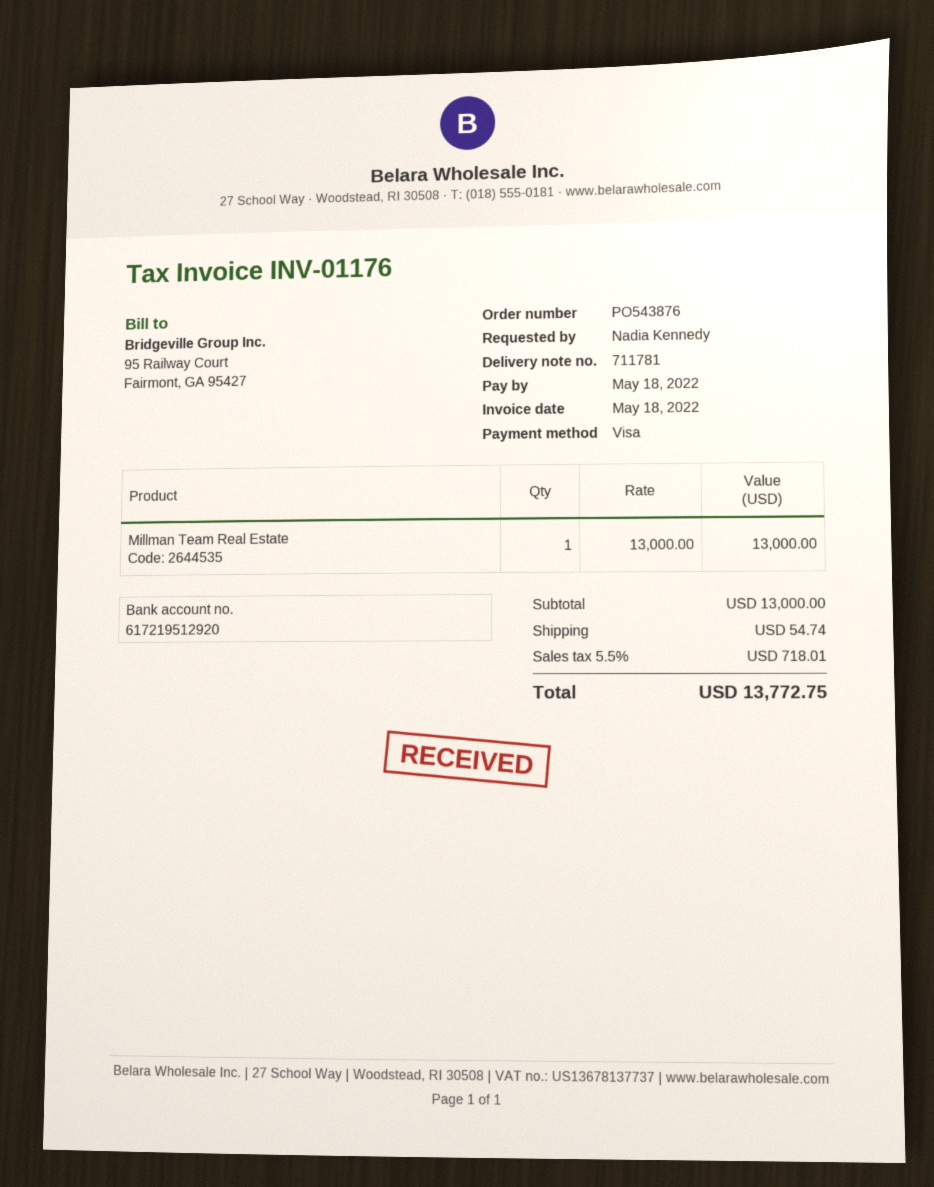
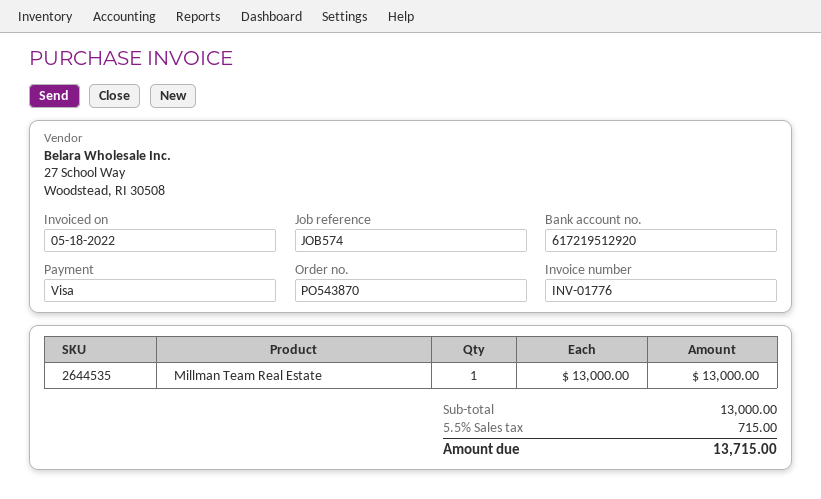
order number: PO543876 -> PO543870
invoice number: INV-01176 -> INV-01776
shipping: 54.74 -> none
tax: 5.5% = 718.01 -> 5.5% = 715.00
total: 13772.75 -> 13715.00

